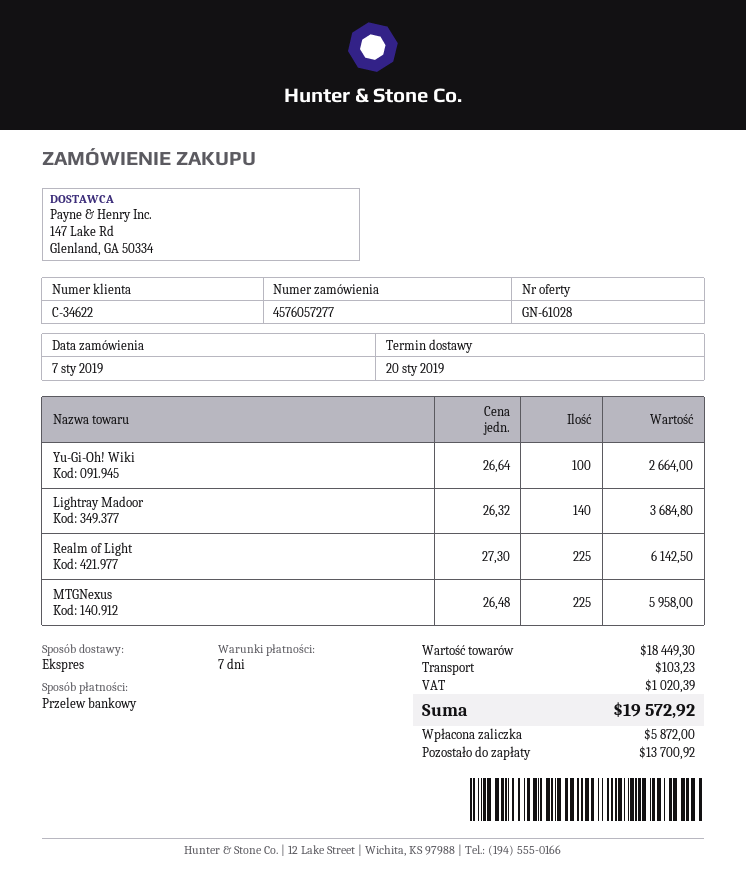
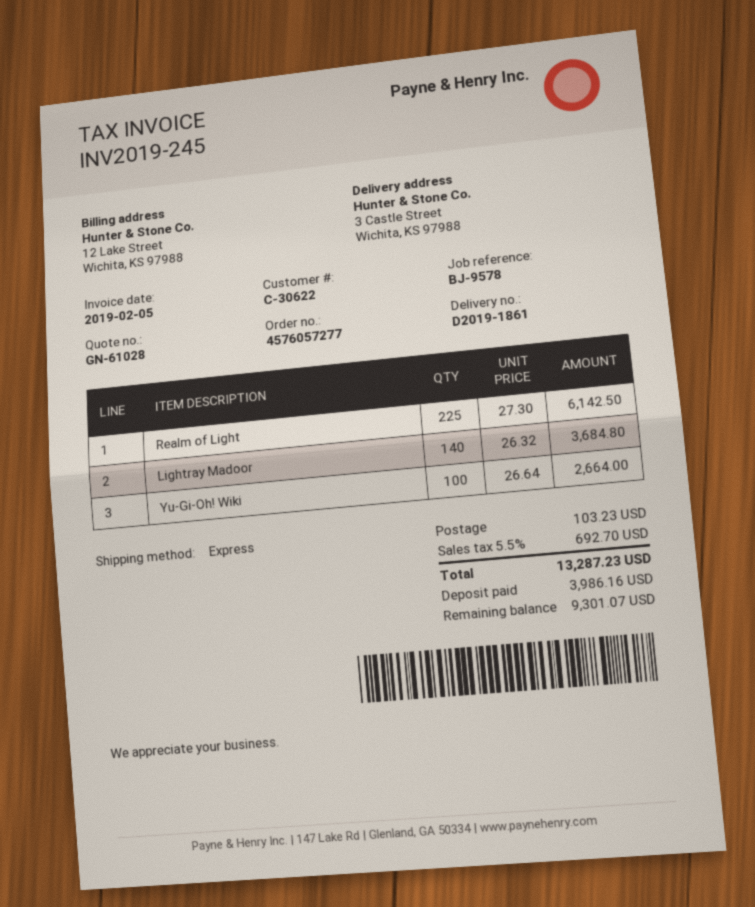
customer number: C-34622 -> C-30622
MTGNexus: 225 x 26.48 = 5958.00 -> none
tax: 1020.39 -> 692.70
total: 19572.92 -> 13287.23
deposit: 5872.00 -> 3986.16
balance: 13700.92 -> 9301.07

